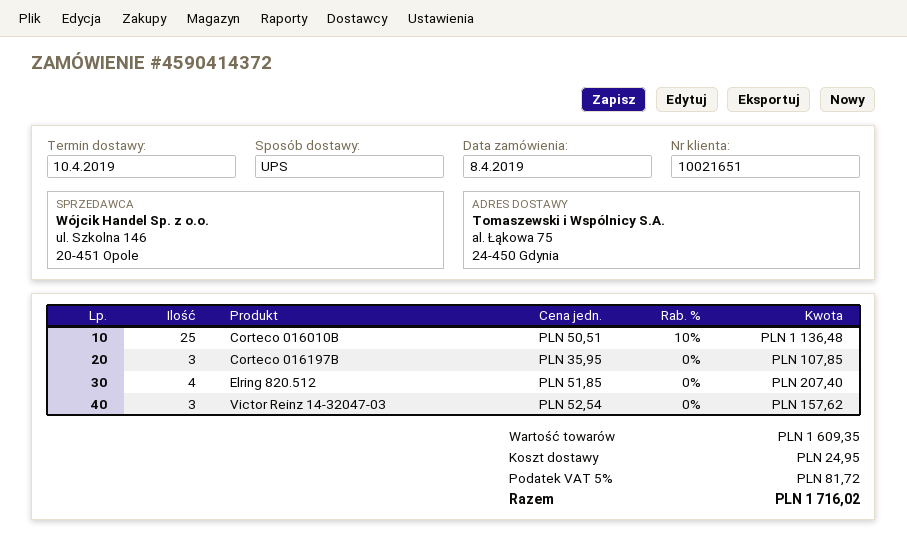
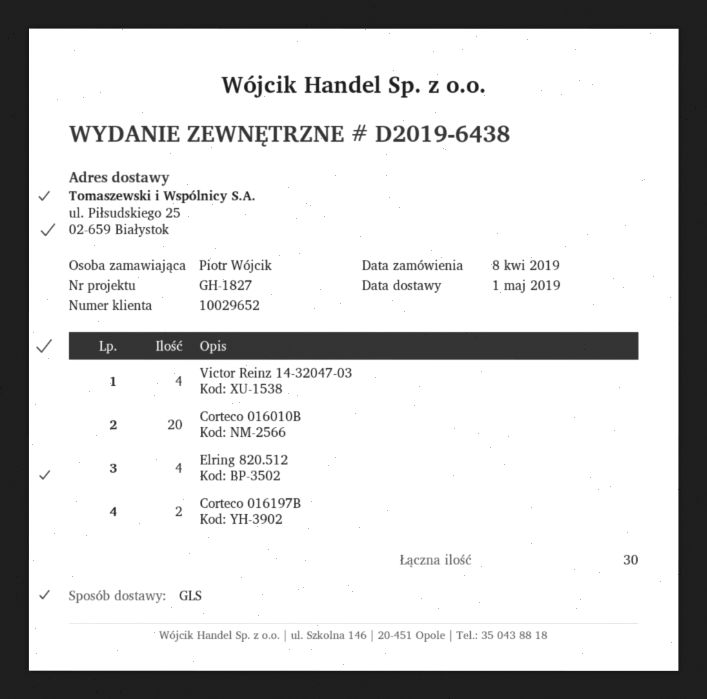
delivery date: 2019-04-10 -> 2019-05-01
customer number: 10021651 -> 10029652
shipping method: UPS -> GLS
ship to: al. Łąkowa 75, 24-450 Gdynia -> ul. Piłsudskiego 25, 02-659 Białystok
Corteco 016010B: 25 -> 20
Corteco 016197B: 3 -> 2
Victor Reinz 14-32047-03: 3 -> 4

